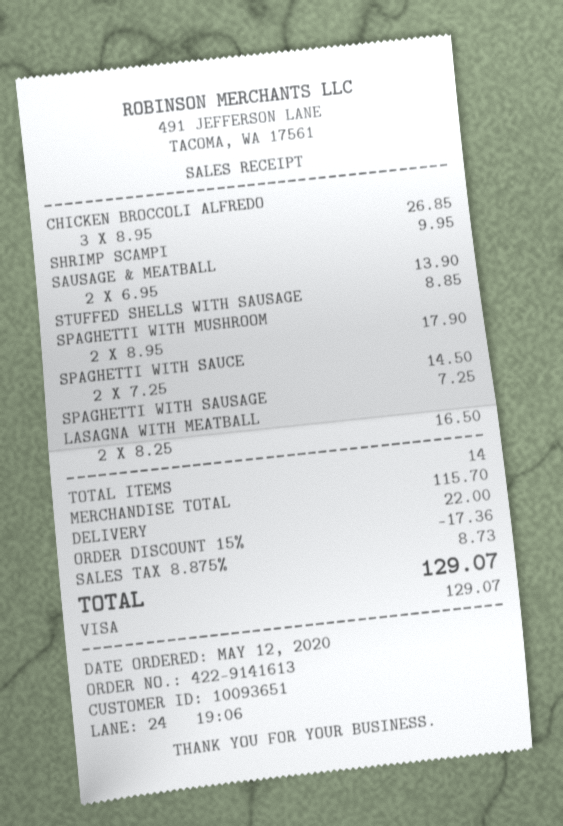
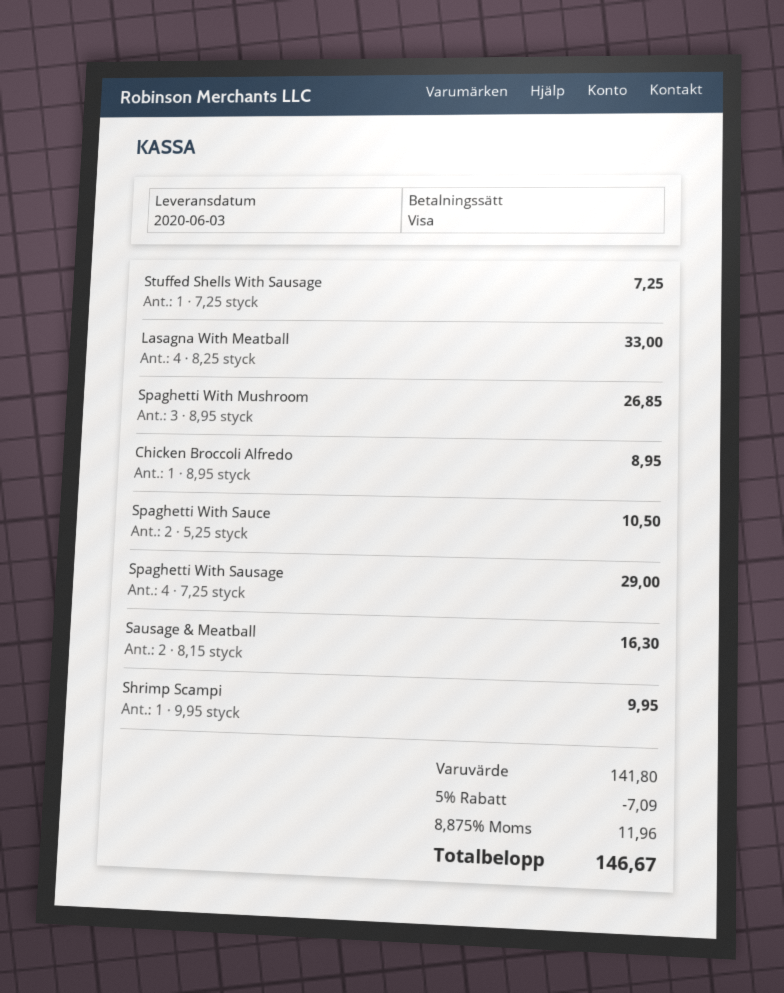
CHICKEN BROCCOLI ALFREDO: 3 x 8.95 = 26.85 -> 1 x 8.95 = 8.95
SAUSAGE & MEATBALL: 2 x 6.95 = 13.90 -> 2 x 8.15 = 16.30
STUFFED SHELLS WITH SAUSAGE: 1 x 8.85 = 8.85 -> 1 x 7.25 = 7.25
SPAGHETTI WITH MUSHROOM: 2 x 8.95 = 17.90 -> 3 x 8.95 = 26.85
SPAGHETTI WITH SAUCE: 2 x 7.25 = 14.50 -> 2 x 5.25 = 10.50
SPAGHETTI WITH SAUSAGE: 1 x 7.25 = 7.25 -> 4 x 7.25 = 29.00
LASAGNA WITH MEATBALL: 2 x 8.25 = 16.50 -> 4 x 8.25 = 33.00
subtotal: 115.70 -> 141.80
discount: 15% = 17.36 -> 5% = 7.09
shipping: 22.00 -> none
tax: 8.875% = 8.73 -> 8.875% = 11.96
total: 129.07 -> 146.67

